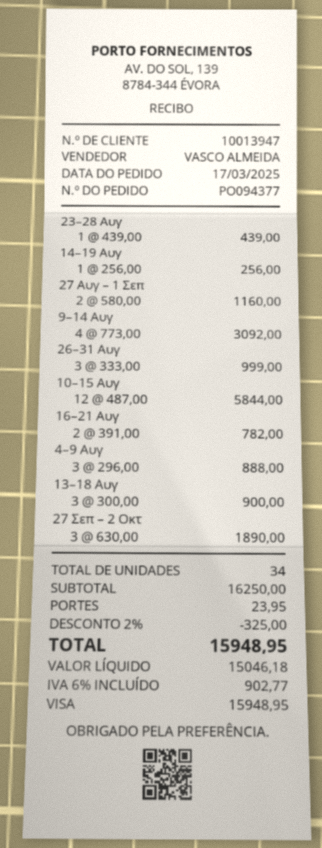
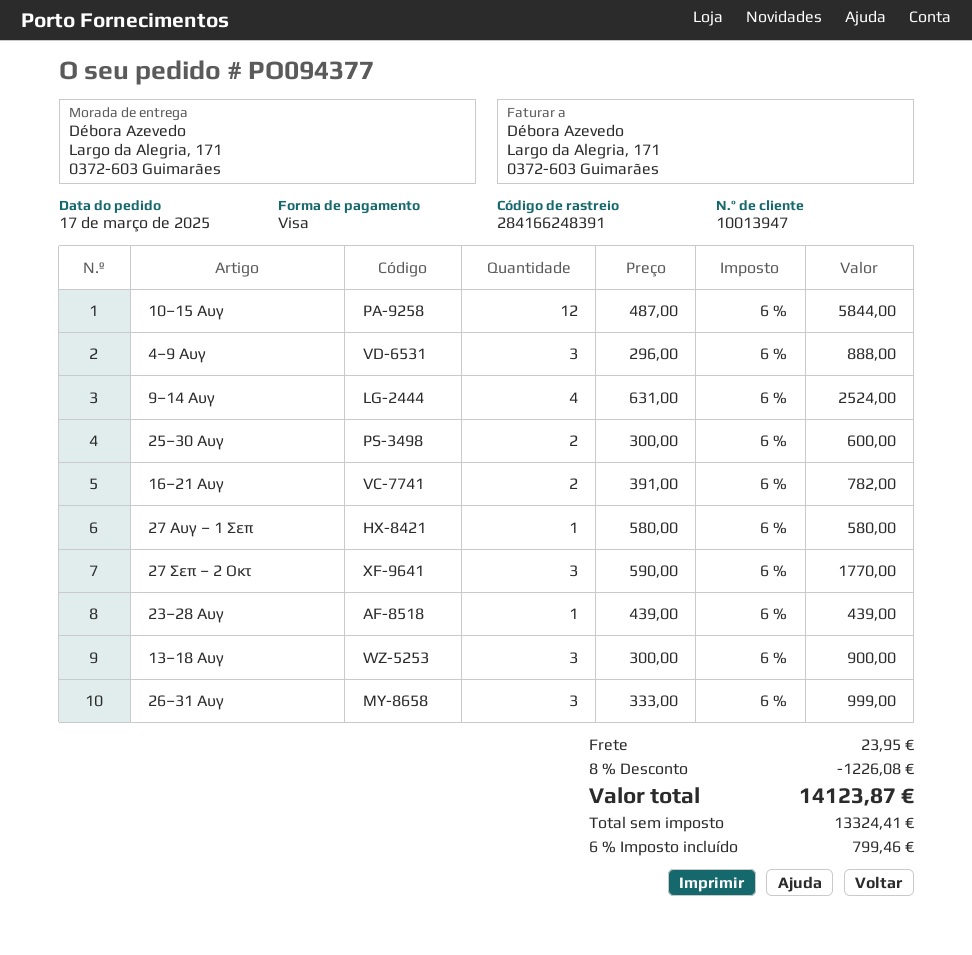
14–19 Αυγ: 1 x 256.00 = 256.00 -> none
27 Αυγ – 1 Σεπ: 2 x 580.00 = 1160.00 -> 1 x 580.00 = 580.00
9–14 Αυγ: 4 x 773.00 = 3092.00 -> 4 x 631.00 = 2524.00
27 Σεπ – 2 Οκτ: 3 x 630.00 = 1890.00 -> 3 x 590.00 = 1770.00
25–30 Αυγ: none -> 2 x 300.00 = 600.00
discount: 2% = 325.00 -> 8% = 1226.08
net: 15046.18 -> 13324.41
tax: 6% = 902.77 -> 6% = 799.46
total: 15948.95 -> 14123.87

